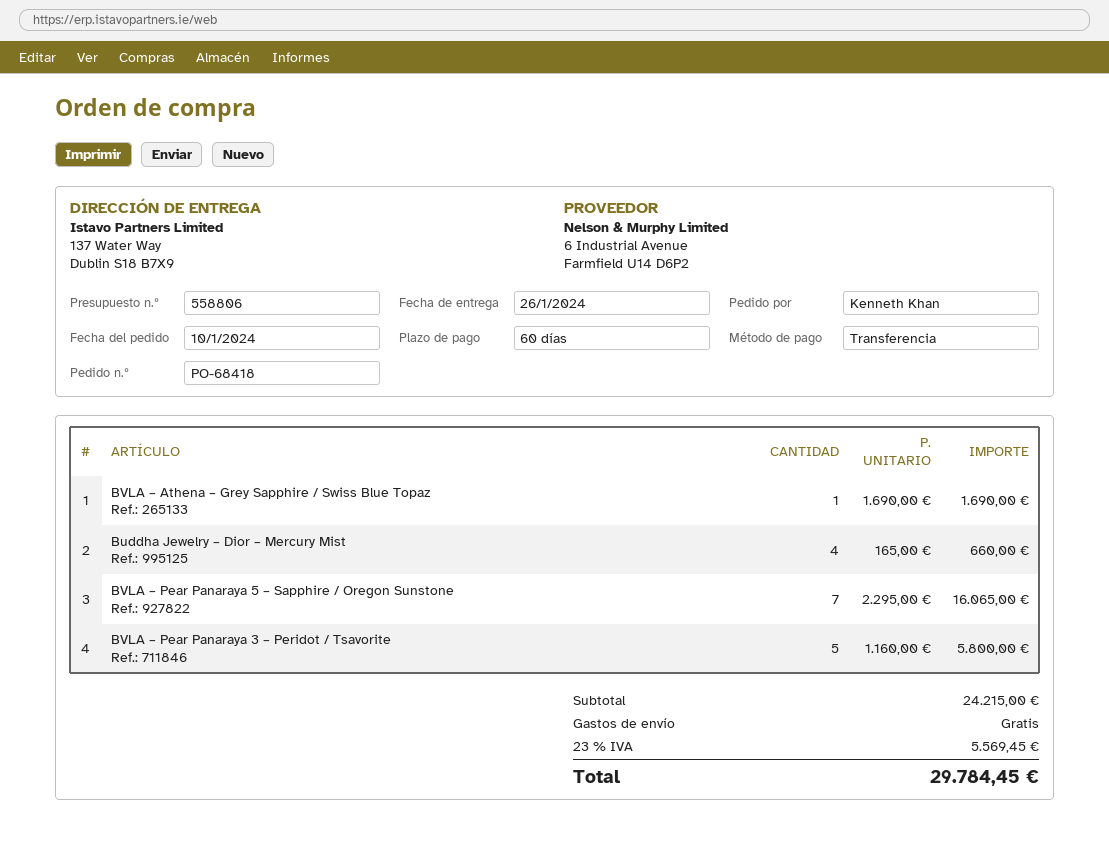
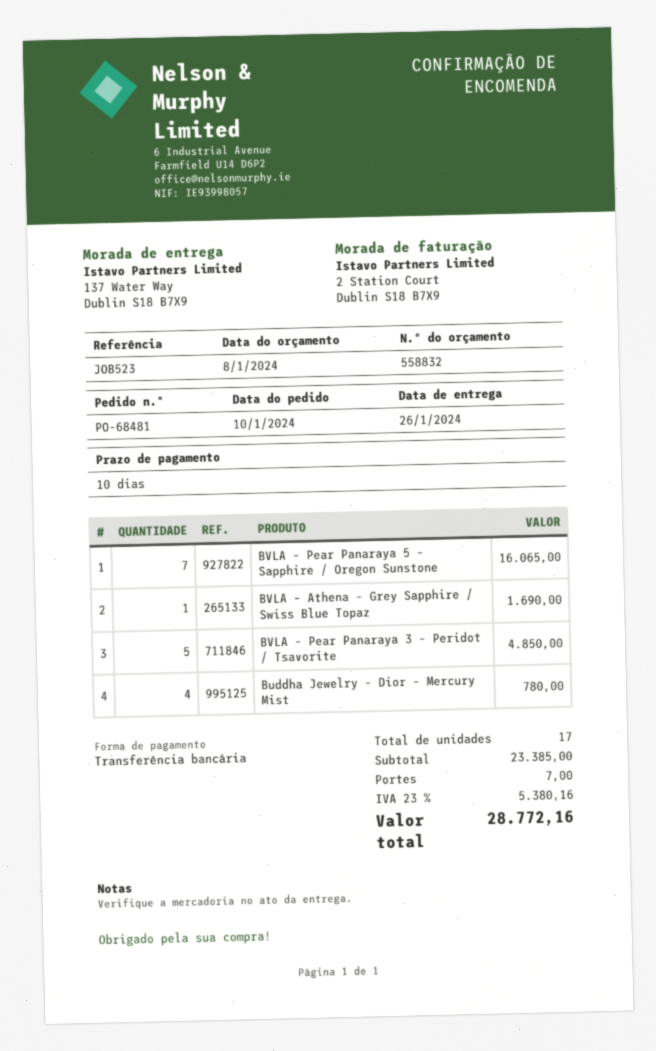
quote number: 558806 -> 558832
order number: PO-68418 -> PO-68481
payment terms: 60 days -> 10 days
Buddha Jewelry – Dior – Mercury Mist: 4 for 660.00 -> 4 for 780.00
BVLA – Pear Panaraya 3 – Peridot / Tsavorite: 5 for 5800.00 -> 5 for 4850.00
subtotal: 24215.00 -> 23385.00
shipping: 0.00 -> 7.00
tax: 23% = 5569.45 -> 23% = 5380.16
total: 29784.45 -> 28772.16

